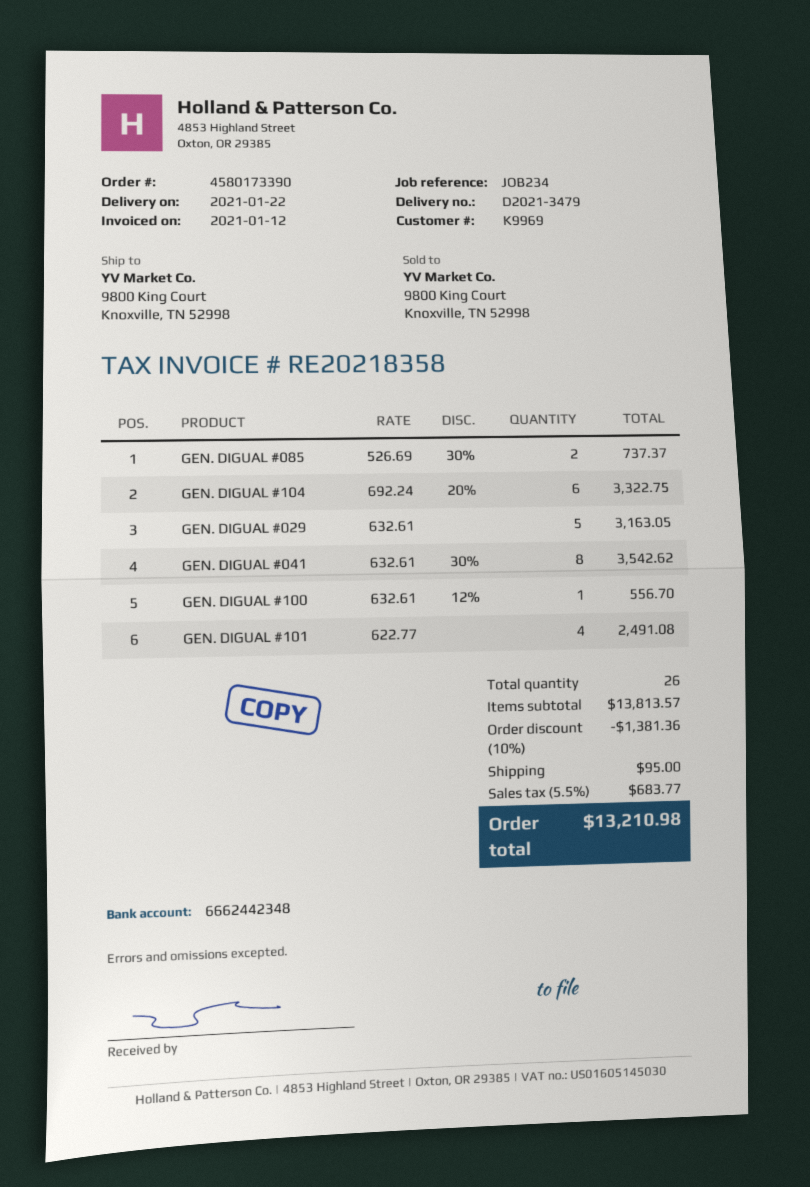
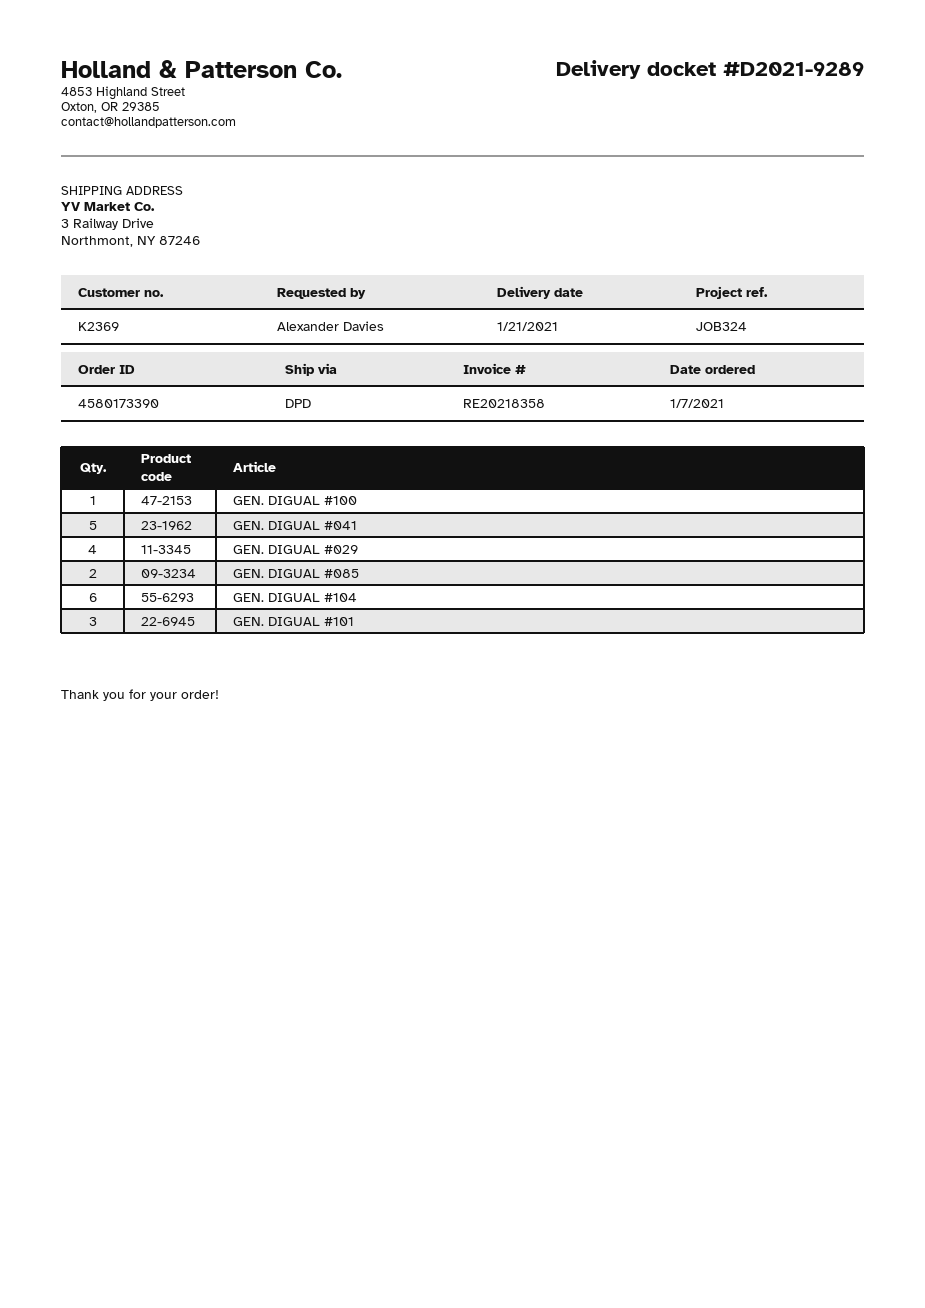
delivery note number: D2021-3479 -> D2021-9289
delivery date: 2021-01-22 -> 2021-01-21
customer number: K9969 -> K2369
reference: JOB234 -> JOB324
ship to: 9800 King Court, Knoxville, TN 52998 -> 3 Railway Drive, Northmont, NY 87246
GEN. DIGUAL #029: 5 -> 4
GEN. DIGUAL #041: 8 -> 5
GEN. DIGUAL #101: 4 -> 3

